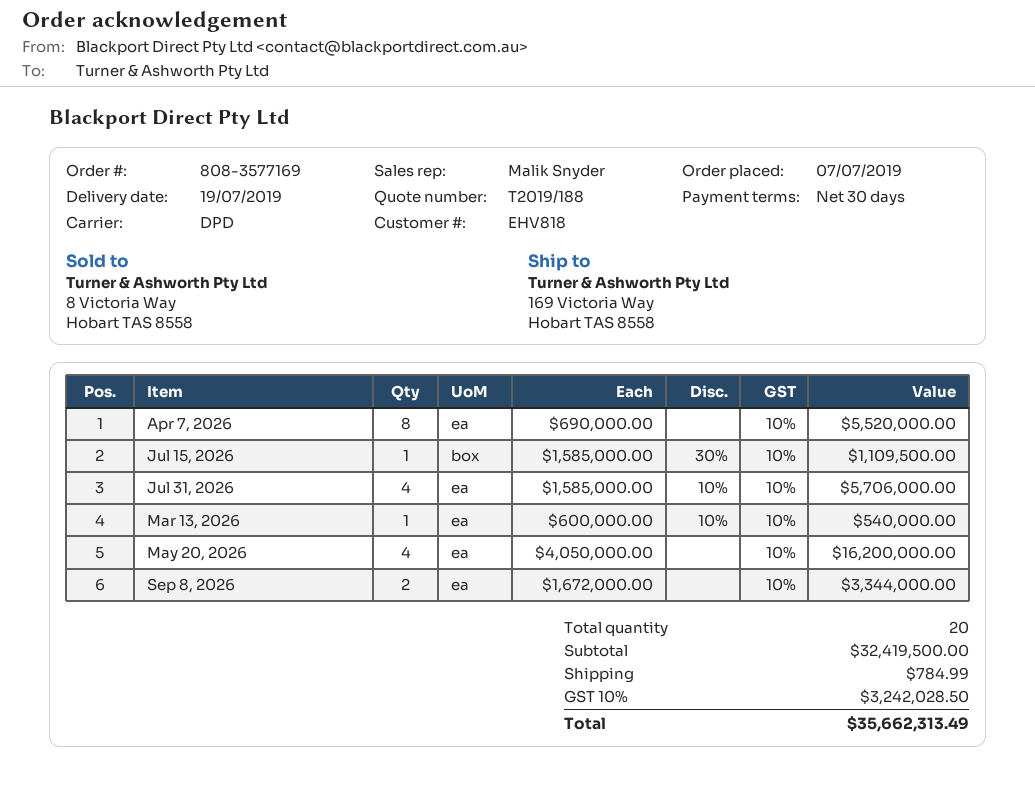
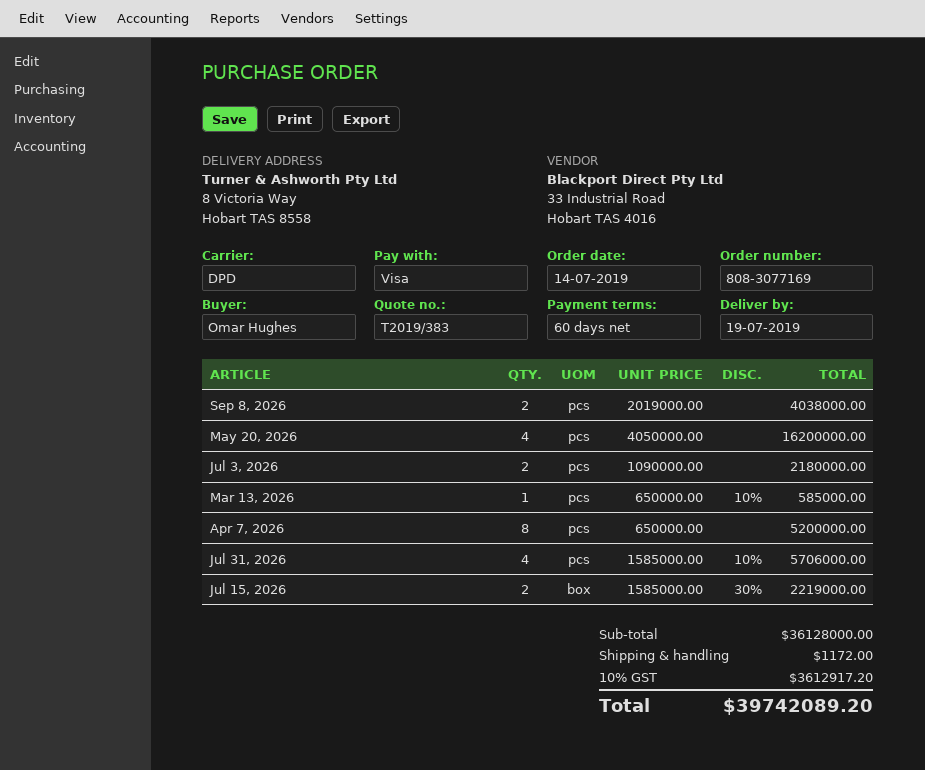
quote number: T2019/188 -> T2019/383
order number: 808-3577169 -> 808-3077169
order date: 2019-07-07 -> 2019-07-14
payment terms: 30 days -> 60 days
ship to: 169 Victoria Way, Hobart TAS 8558 -> 8 Victoria Way, Hobart TAS 8558
Apr 7, 2026: 8 x 690000.00 = 5520000.00 -> 8 x 650000.00 = 5200000.00
Jul 15, 2026: 1 x 1585000.00 - 30% = 1109500.00 -> 2 x 1585000.00 - 30% = 2219000.00
Mar 13, 2026: 1 x 600000.00 - 10% = 540000.00 -> 1 x 650000.00 - 10% = 585000.00
Sep 8, 2026: 2 x 1672000.00 = 3344000.00 -> 2 x 2019000.00 = 4038000.00
Jul 3, 2026: none -> 2 x 1090000.00 = 2180000.00
subtotal: 32419500.00 -> 36128000.00
shipping: 784.99 -> 1172.00
tax: 10% = 3242028.50 -> 10% = 3612917.20
total: 35662313.49 -> 39742089.20

